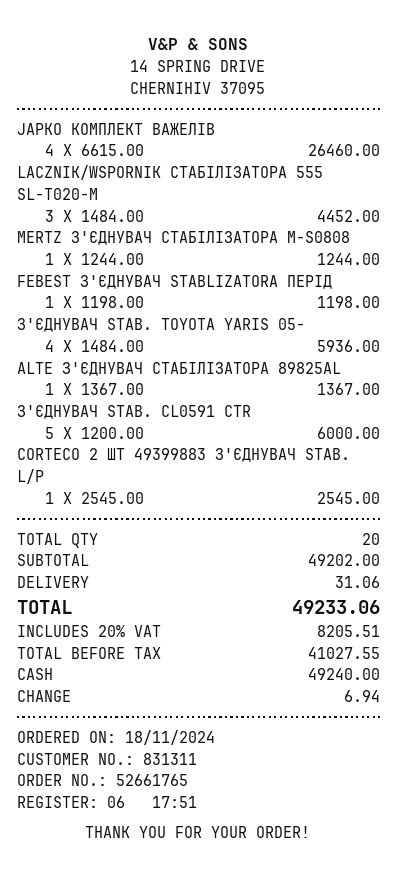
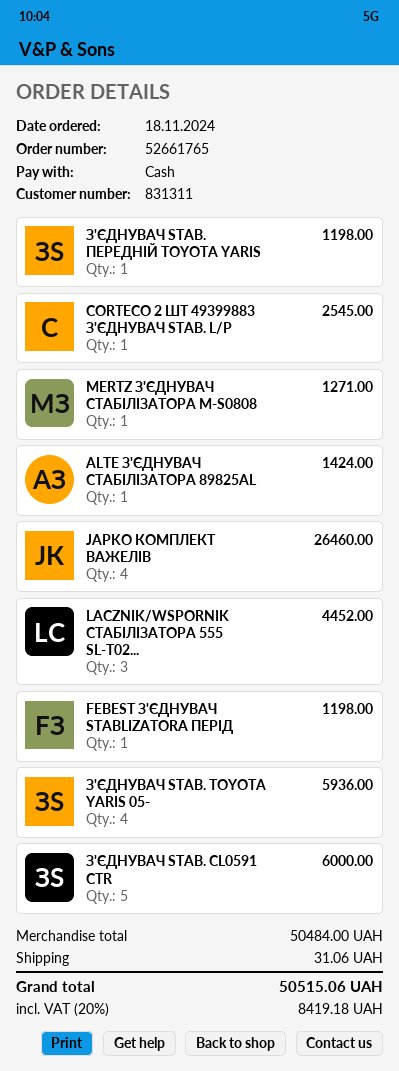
MERTZ З'ЄДНУВАЧ СТАБІЛІЗАТОРА M-S0808: 1 for 1244.00 -> 1 for 1271.00
ALTE З'ЄДНУВАЧ СТАБІЛІЗАТОРА 89825AL: 1 for 1367.00 -> 1 for 1424.00
З'ЄДНУВАЧ STAB. ПЕРЕДНІЙ TOYOTA YARIS: none -> 1 for 1198.00
subtotal: 49202.00 -> 50484.00
tax: 20% = 8205.51 -> 20% = 8419.18
total: 49233.06 -> 50515.06

